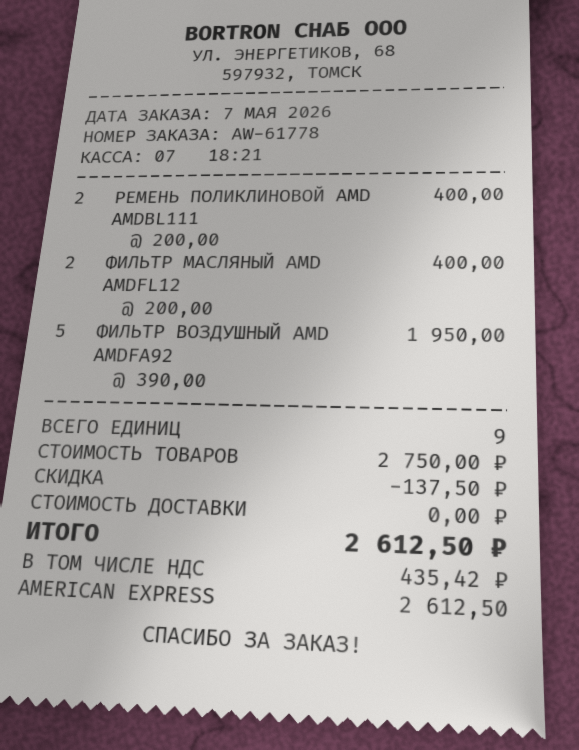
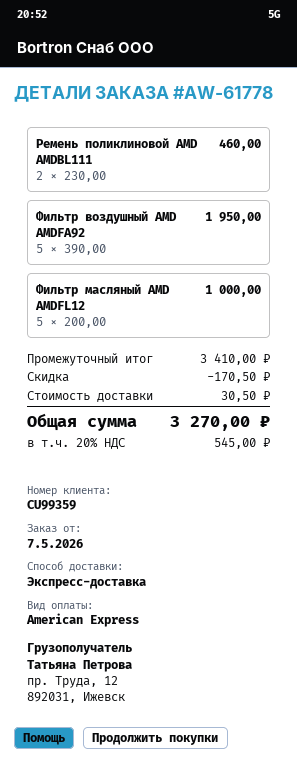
РЕМЕНЬ ПОЛИКЛИНОВОЙ AMD AMDBL111: 2 x 200.00 = 400.00 -> 2 x 230.00 = 460.00
ФИЛЬТР МАСЛЯНЫЙ AMD AMDFL12: 2 x 200.00 = 400.00 -> 5 x 200.00 = 1000.00
subtotal: 2750.00 -> 3410.00
discount: 137.50 -> 170.50
shipping: 0.00 -> 30.50
tax: 435.42 -> 545.00
total: 2612.50 -> 3270.00

